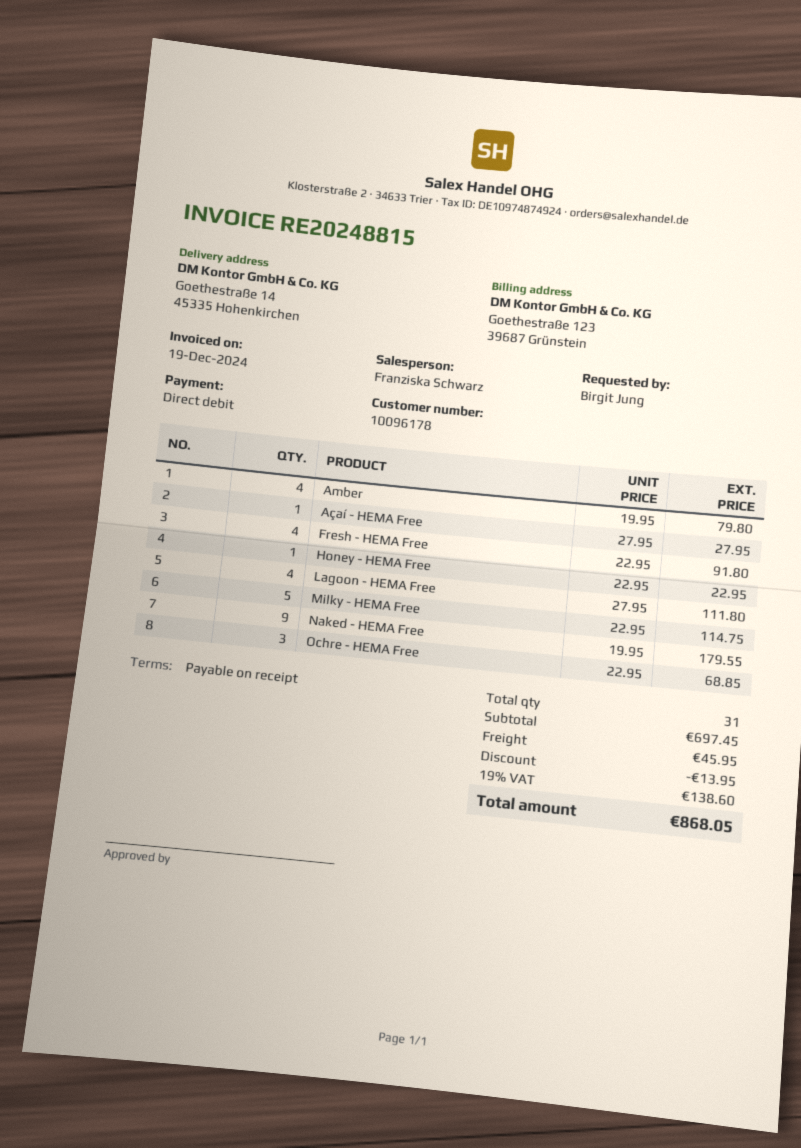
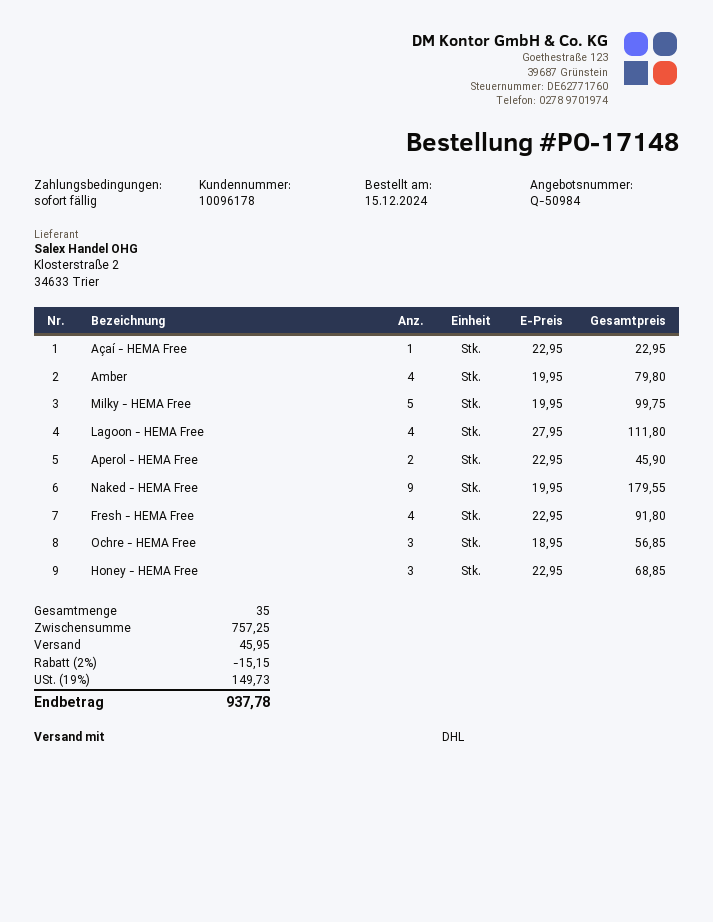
Açaí - HEMA Free: 1 x 27.95 = 27.95 -> 1 x 22.95 = 22.95
Honey - HEMA Free: 1 x 22.95 = 22.95 -> 3 x 22.95 = 68.85
Milky - HEMA Free: 5 x 22.95 = 114.75 -> 5 x 19.95 = 99.75
Ochre - HEMA Free: 3 x 22.95 = 68.85 -> 3 x 18.95 = 56.85
Aperol - HEMA Free: none -> 2 x 22.95 = 45.90
total quantity: 31 -> 35
subtotal: 697.45 -> 757.25
discount: 13.95 -> 15.15
tax: 19% = 138.60 -> 19% = 149.73
total: 868.05 -> 937.78

